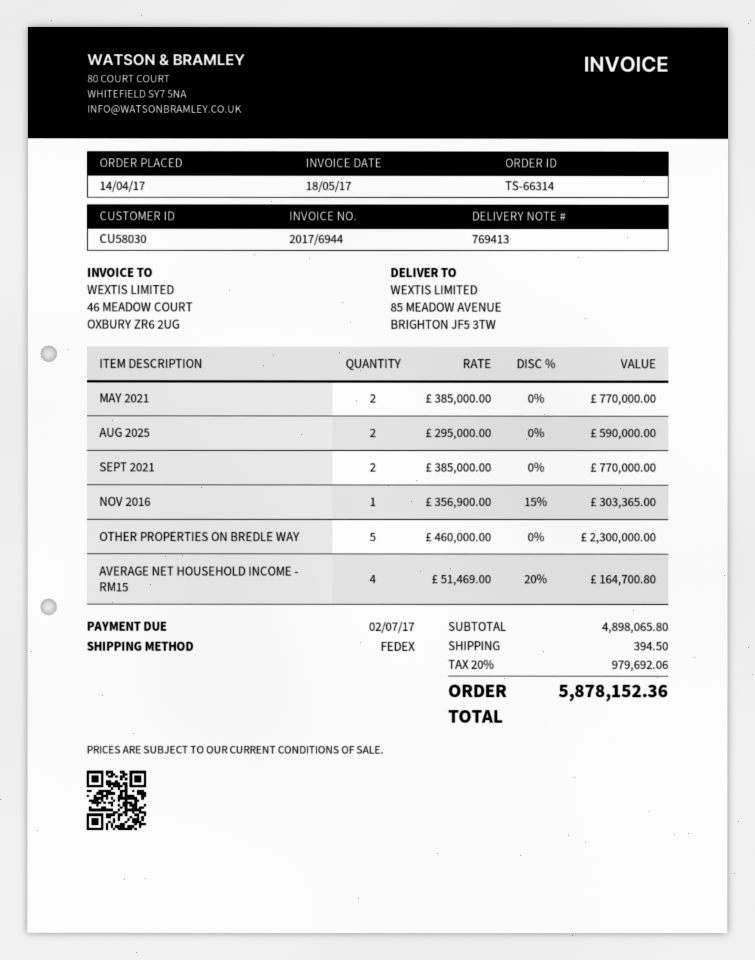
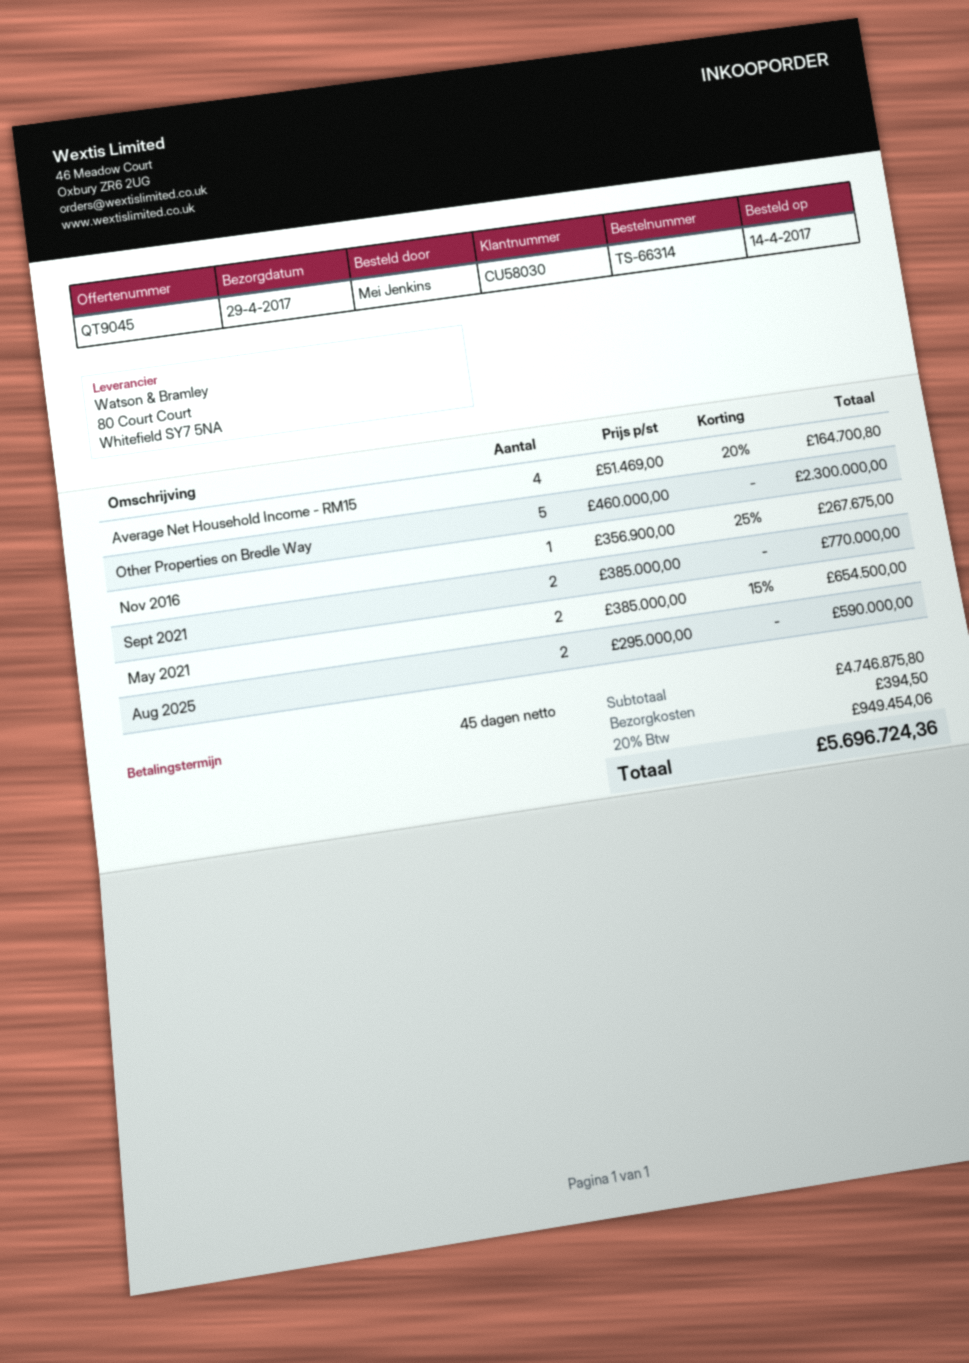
MAY 2021: 2 x 385000.00 = 770000.00 -> 2 x 385000.00 - 15% = 654500.00
NOV 2016: 1 x 356900.00 - 15% = 303365.00 -> 1 x 356900.00 - 25% = 267675.00
subtotal: 4898065.80 -> 4746875.80
tax: 20% = 979692.06 -> 20% = 949454.06
total: 5878152.36 -> 5696724.36

